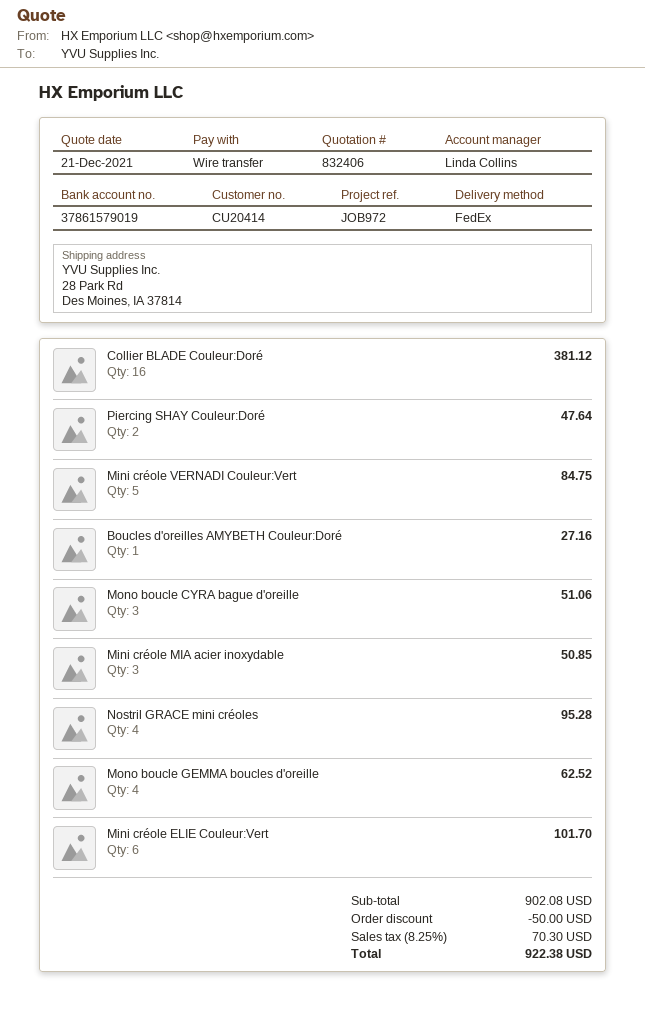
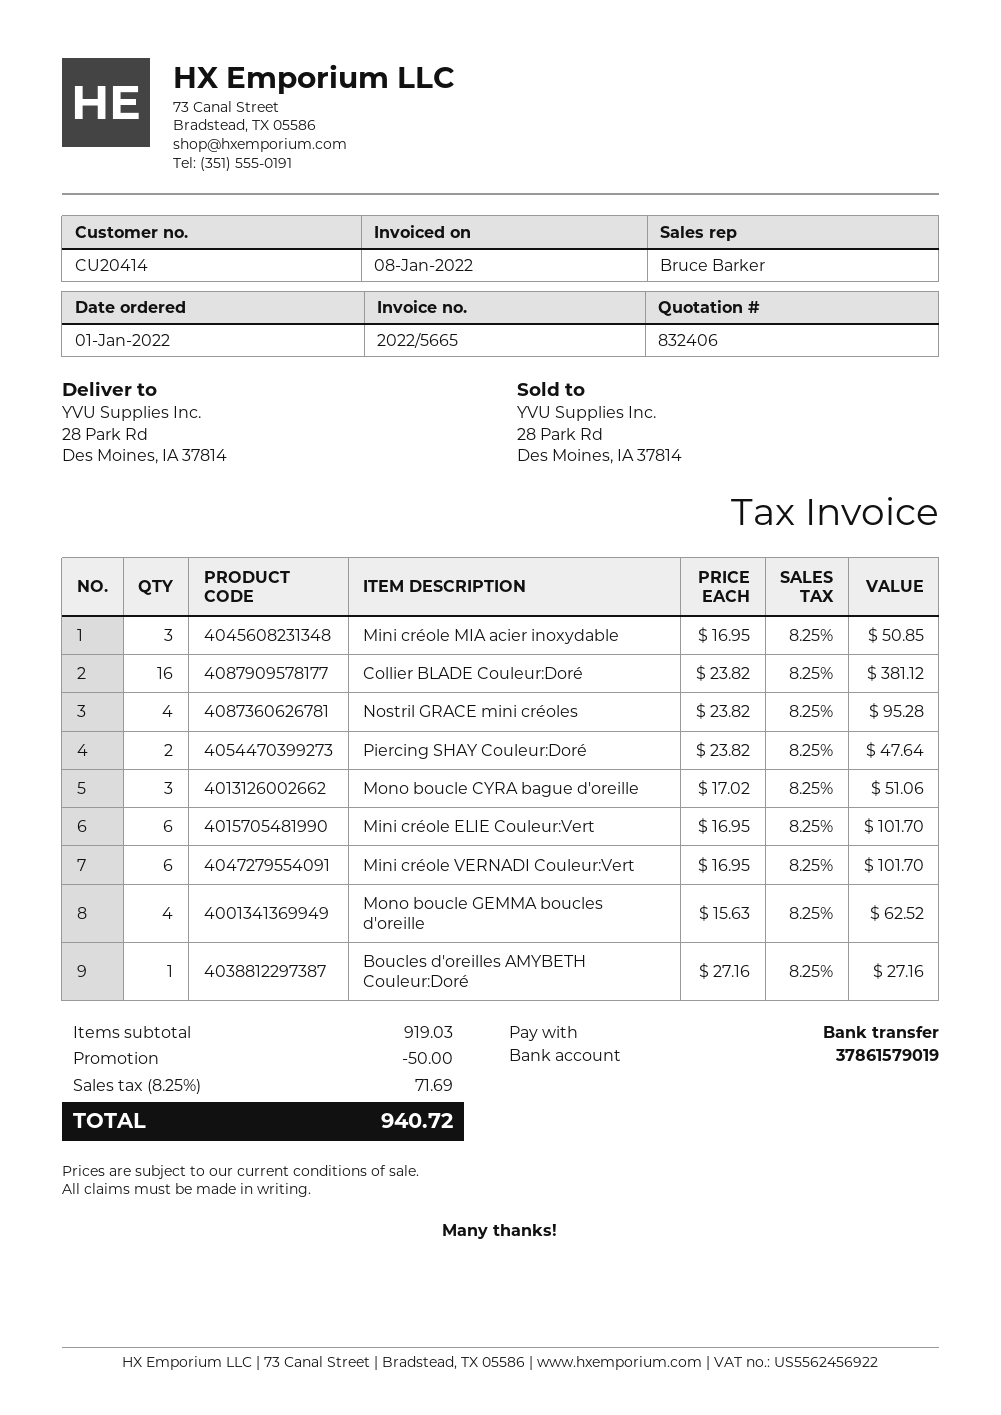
sales rep: Linda Collins -> Bruce Barker
Mini créole VERNADI Couleur:Vert: 5 for 84.75 -> 6 for 101.70
subtotal: 902.08 -> 919.03
tax: 8.25% = 70.30 -> 8.25% = 71.69
total: 922.38 -> 940.72

